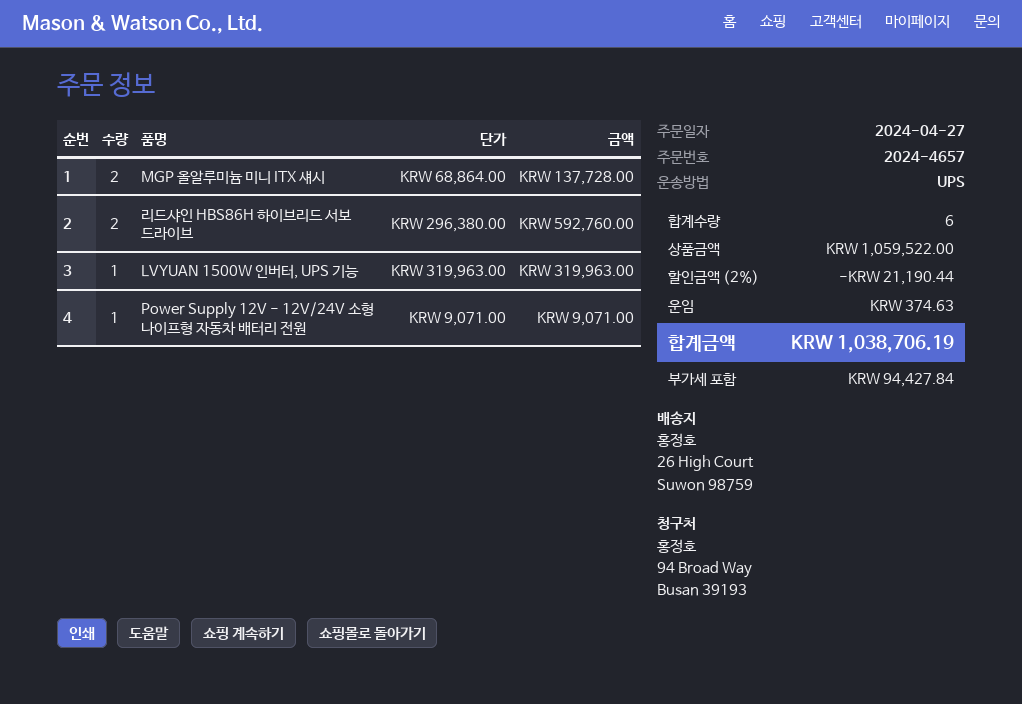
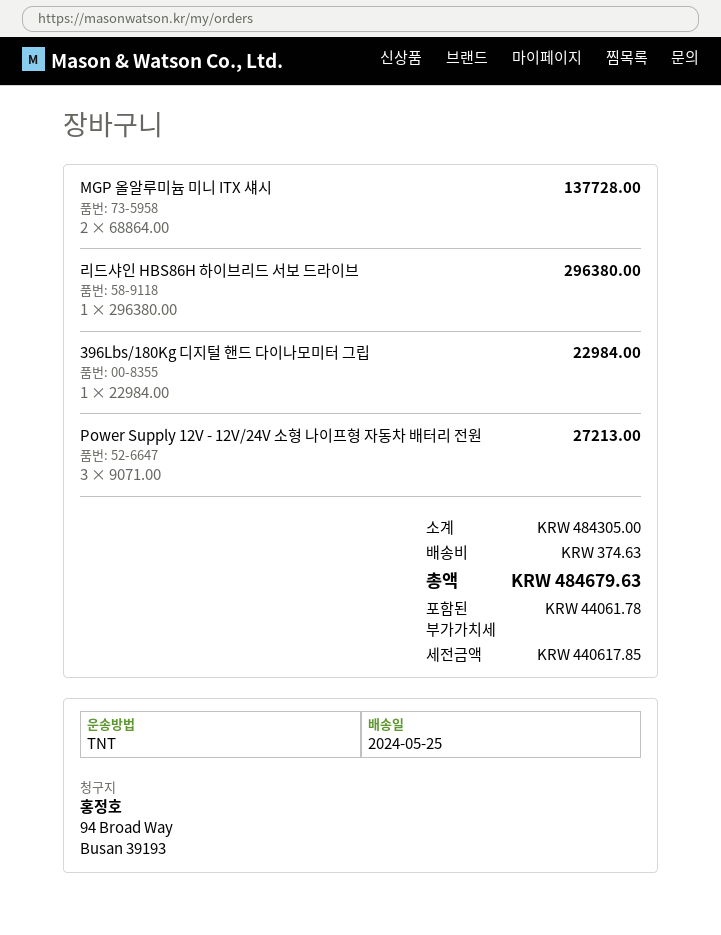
shipping method: UPS -> TNT
리드샤인 HBS86H 하이브리드 서보 드라이브: 2 x 296380.00 = 592760.00 -> 1 x 296380.00 = 296380.00
LVYUAN 1500W 인버터, UPS 기능: 1 x 319963.00 = 319963.00 -> none
Power Supply 12V - 12V/24V 소형 나이프형 자동차 배터리 전원: 1 x 9071.00 = 9071.00 -> 3 x 9071.00 = 27213.00
396Lbs/180Kg 디지털 핸드 다이나모미터 그립: none -> 1 x 22984.00 = 22984.00
subtotal: 1059522.00 -> 484305.00
discount: 2% = 21190.44 -> none
tax: 94427.84 -> 44061.78
total: 1038706.19 -> 484679.63

